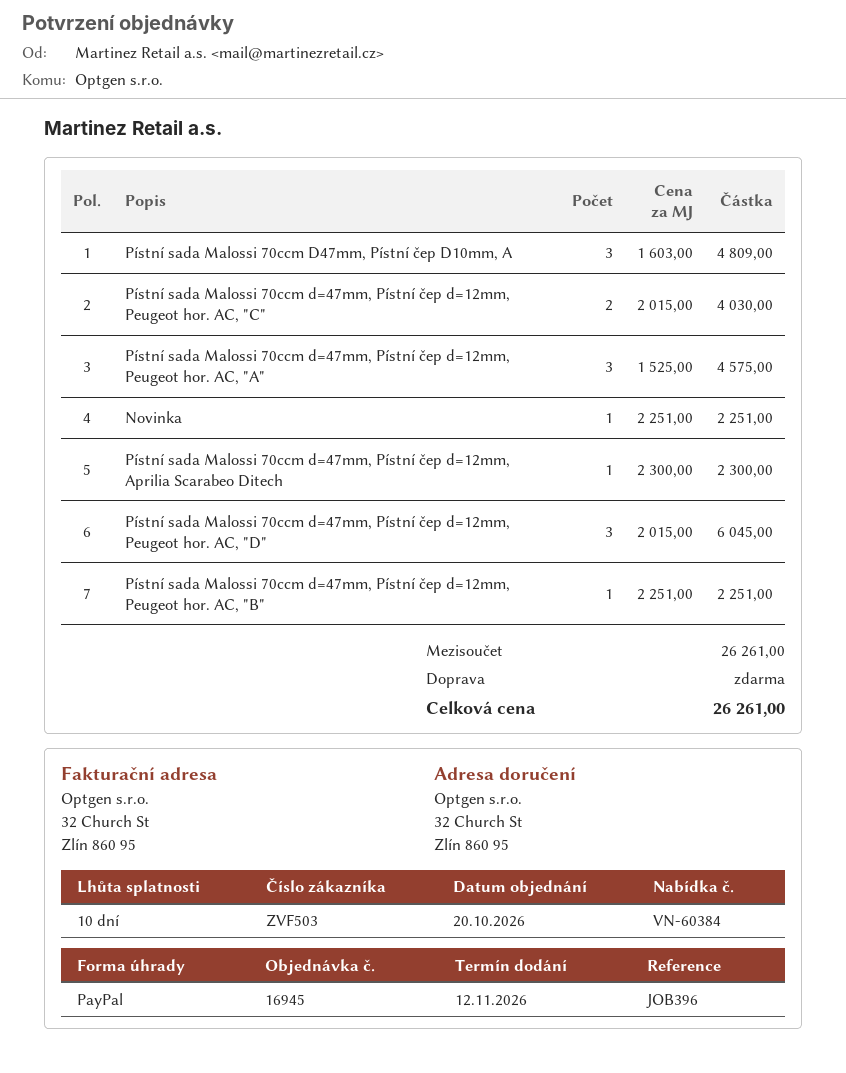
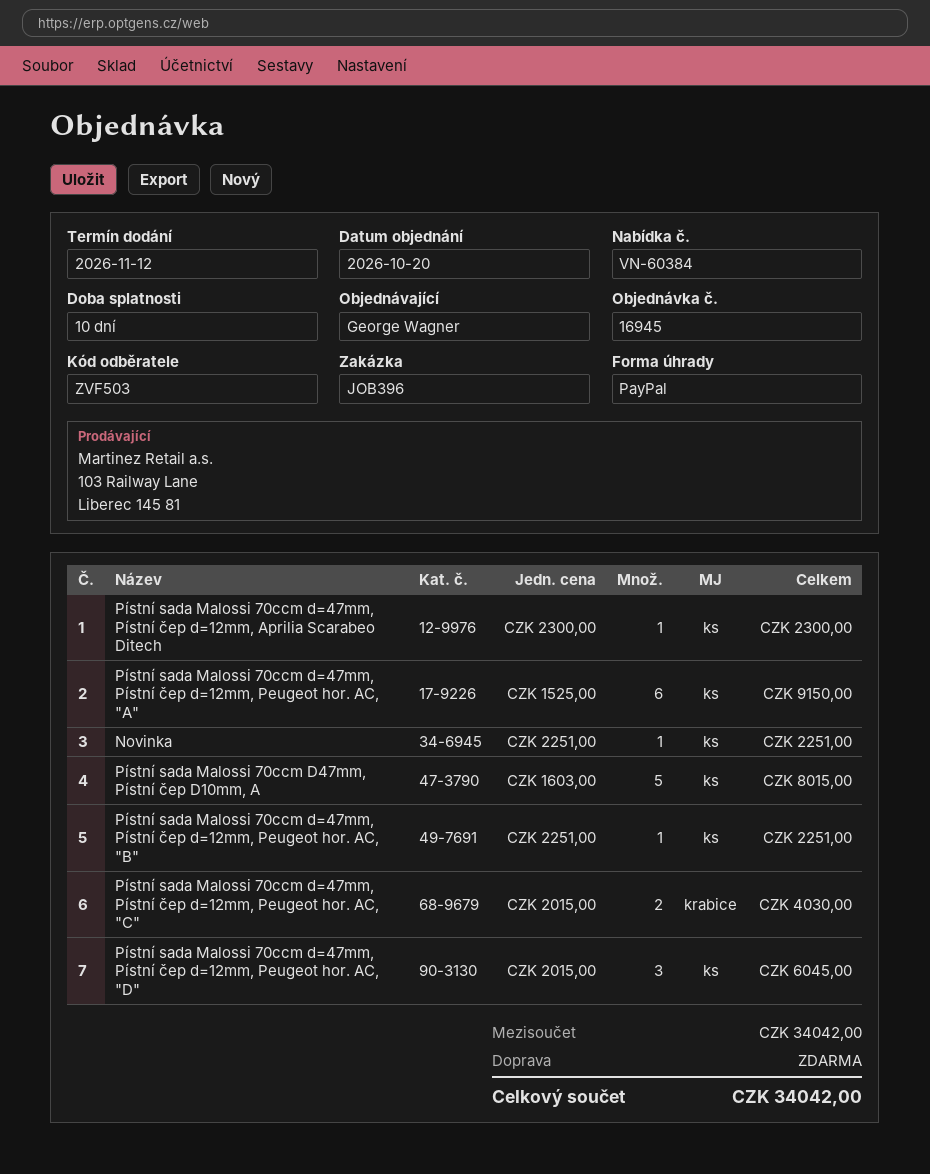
Pístní sada Malossi 70ccm D47mm, Pístní čep D10mm, A: 3 x 1603.00 = 4809.00 -> 5 x 1603.00 = 8015.00
Pístní sada Malossi 70ccm d=47mm, Pístní čep d=12mm, Peugeot hor. AC, "A": 3 x 1525.00 = 4575.00 -> 6 x 1525.00 = 9150.00
subtotal: 26261.00 -> 34042.00
total: 26261.00 -> 34042.00

